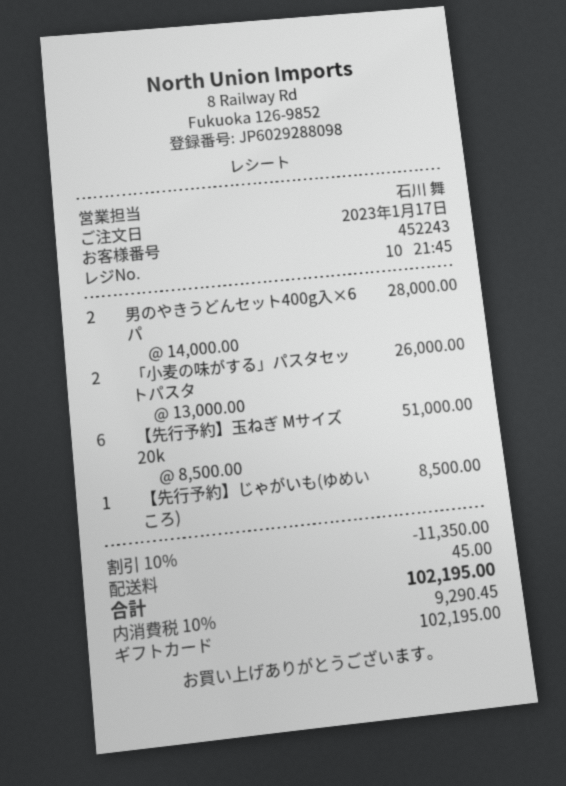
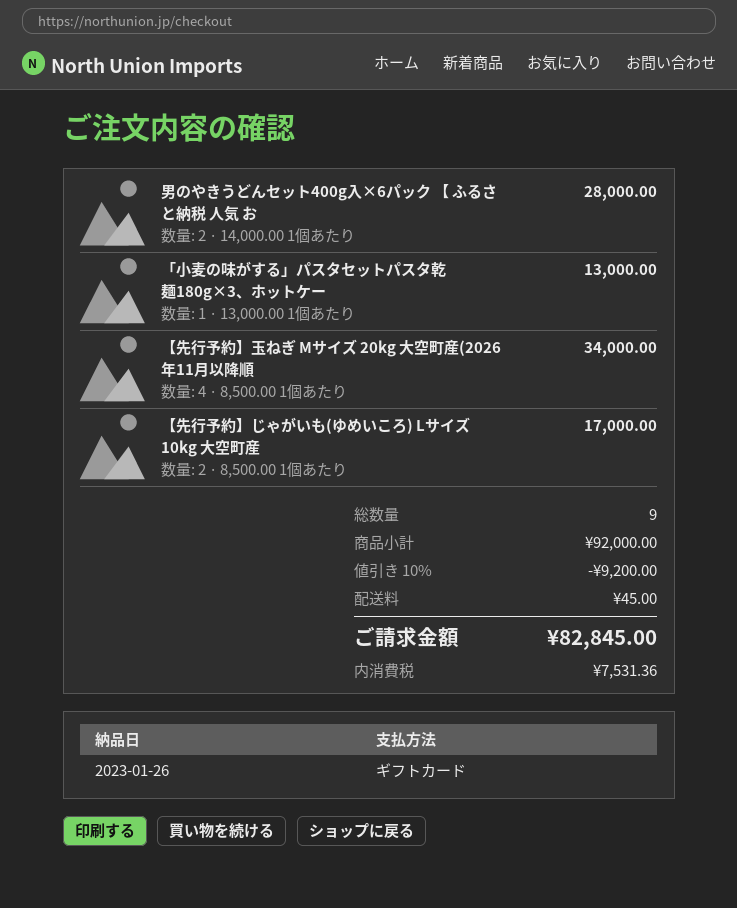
「小麦の味がする」パスタセットパスタ: 2 x 13000.00 = 26000.00 -> 1 x 13000.00 = 13000.00
【先行予約】玉ねぎ Mサイズ 20k: 6 x 8500.00 = 51000.00 -> 4 x 8500.00 = 34000.00
【先行予約】じゃがいも(ゆめいころ): 1 x 8500.00 = 8500.00 -> 2 x 8500.00 = 17000.00
discount: 10% = 11350.00 -> 10% = 9200.00
tax: 9290.45 -> 7531.36
total: 102195.00 -> 82845.00

